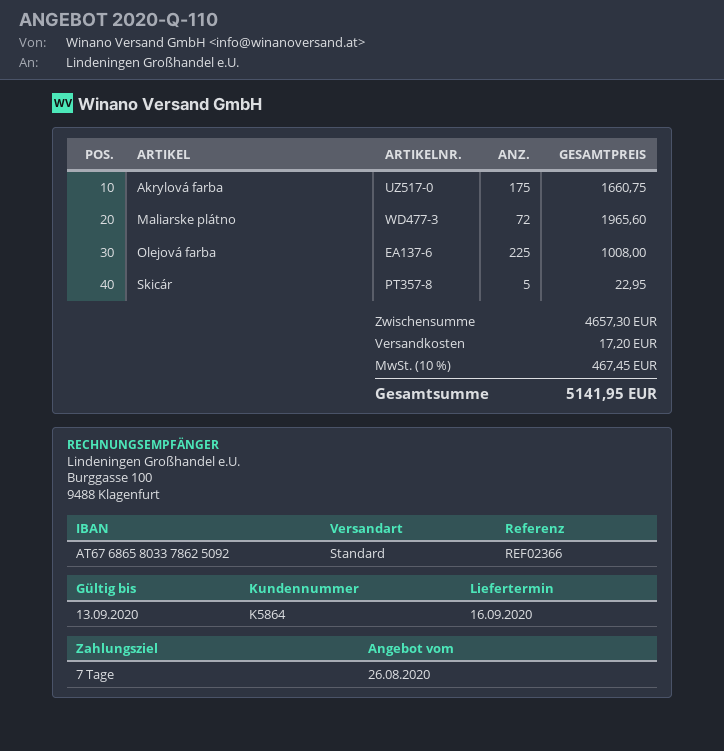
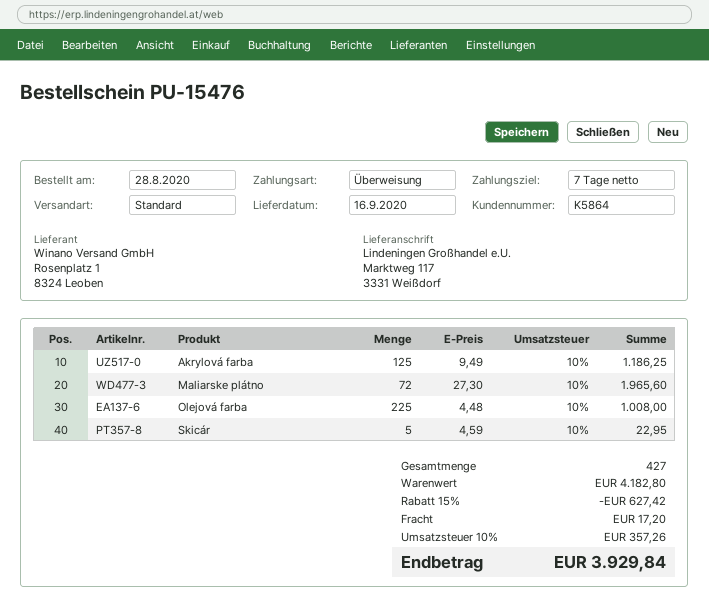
Akrylová farba: 175 for 1660.75 -> 125 for 1186.25
subtotal: 4657.30 -> 4182.80
discount: none -> 15% = 627.42
tax: 10% = 467.45 -> 10% = 357.26
total: 5141.95 -> 3929.84

